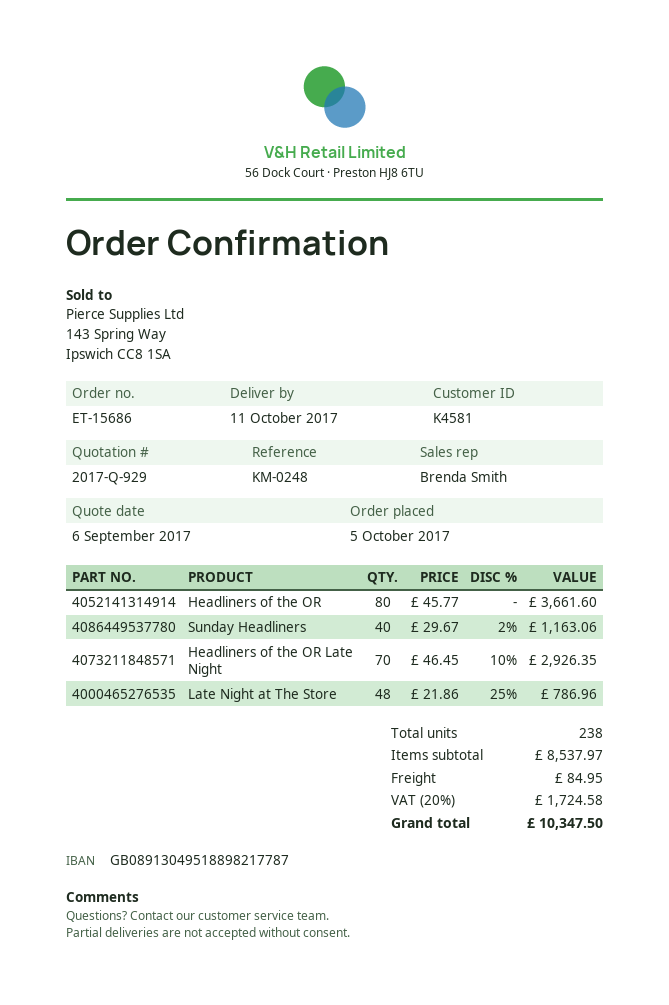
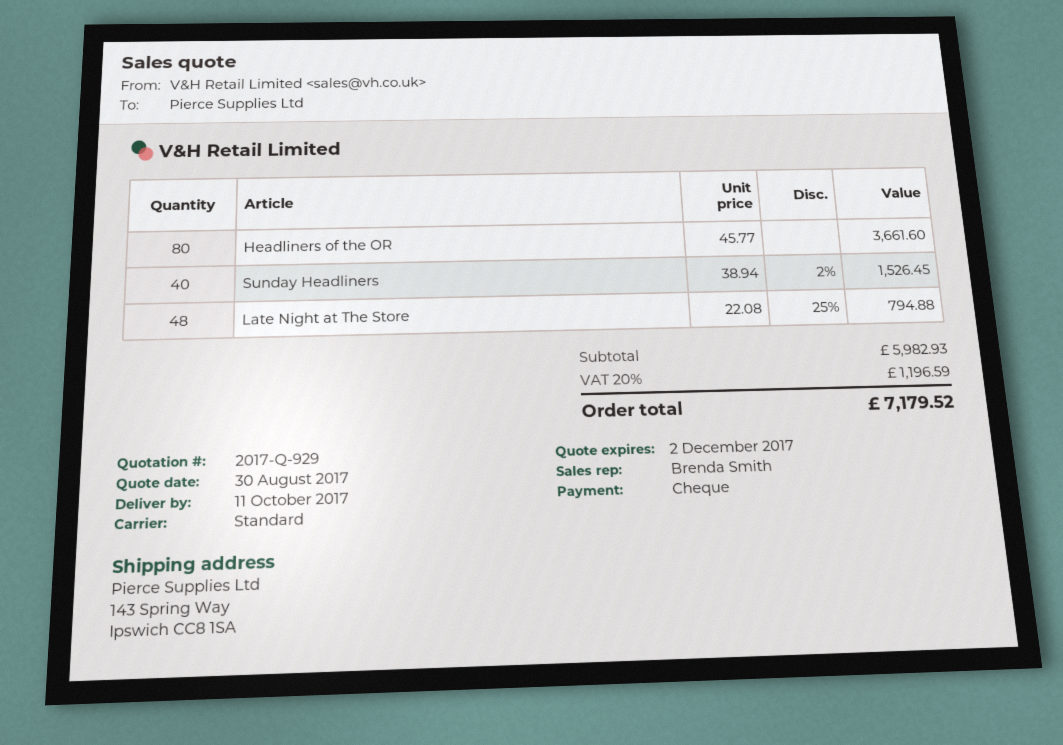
quote date: 2017-09-06 -> 2017-08-30
Sunday Headliners: 40 x 29.67 - 2% = 1163.06 -> 40 x 38.94 - 2% = 1526.45
Headliners of the OR Late Night: 70 x 46.45 - 10% = 2926.35 -> none
Late Night at The Store: 48 x 21.86 - 25% = 786.96 -> 48 x 22.08 - 25% = 794.88
subtotal: 8537.97 -> 5982.93
shipping: 84.95 -> none
tax: 20% = 1724.58 -> 20% = 1196.59
total: 10347.50 -> 7179.52

